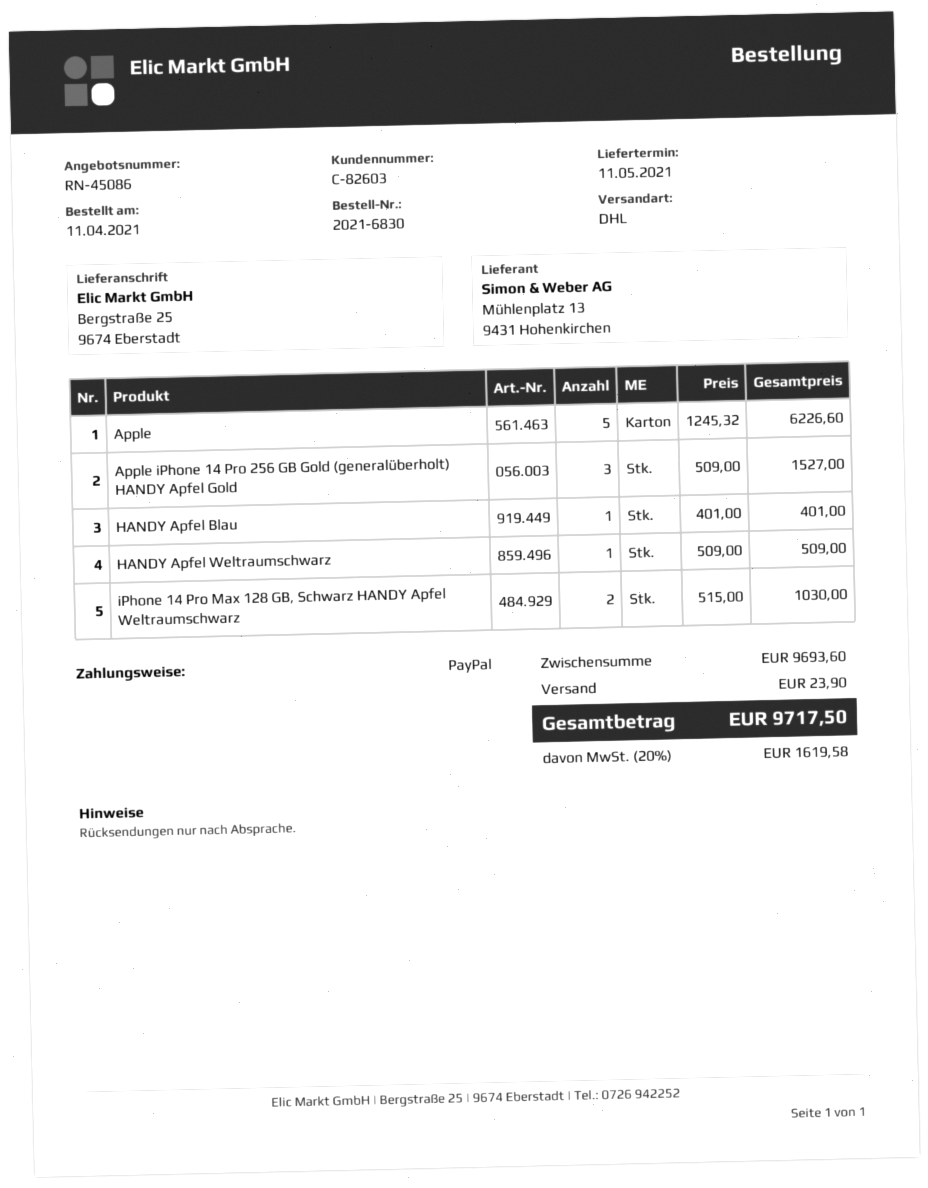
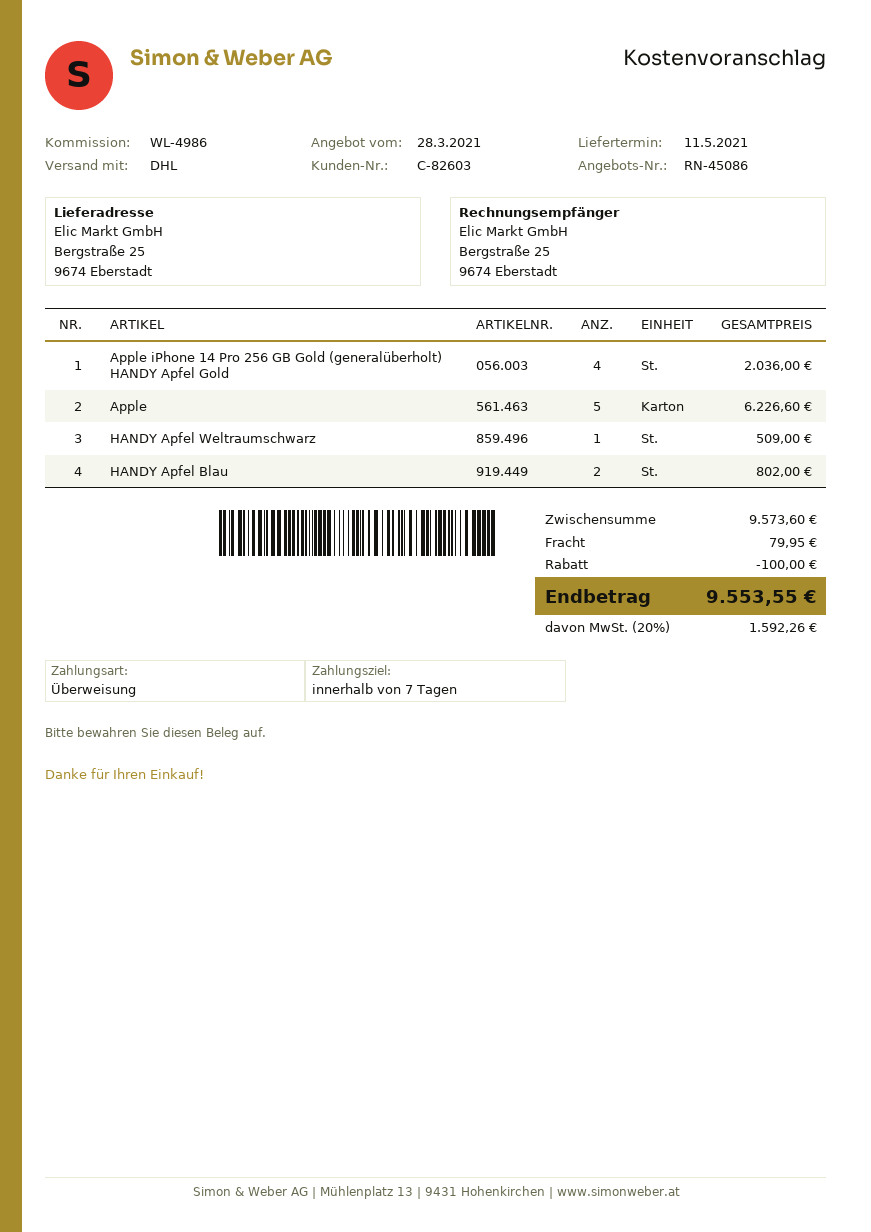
payment method: PayPal -> bank transfer
Apple iPhone 14 Pro 256 GB Gold (generalüberholt) HANDY Apfel Gold: 3 for 1527.00 -> 4 for 2036.00
HANDY Apfel Blau: 1 for 401.00 -> 2 for 802.00
iPhone 14 Pro Max 128 GB, Schwarz HANDY Apfel Weltraumschwarz: 2 for 1030.00 -> none
subtotal: 9693.60 -> 9573.60
discount: none -> 100.00
shipping: 23.90 -> 79.95
tax: 20% = 1619.58 -> 20% = 1592.26
total: 9717.50 -> 9553.55

